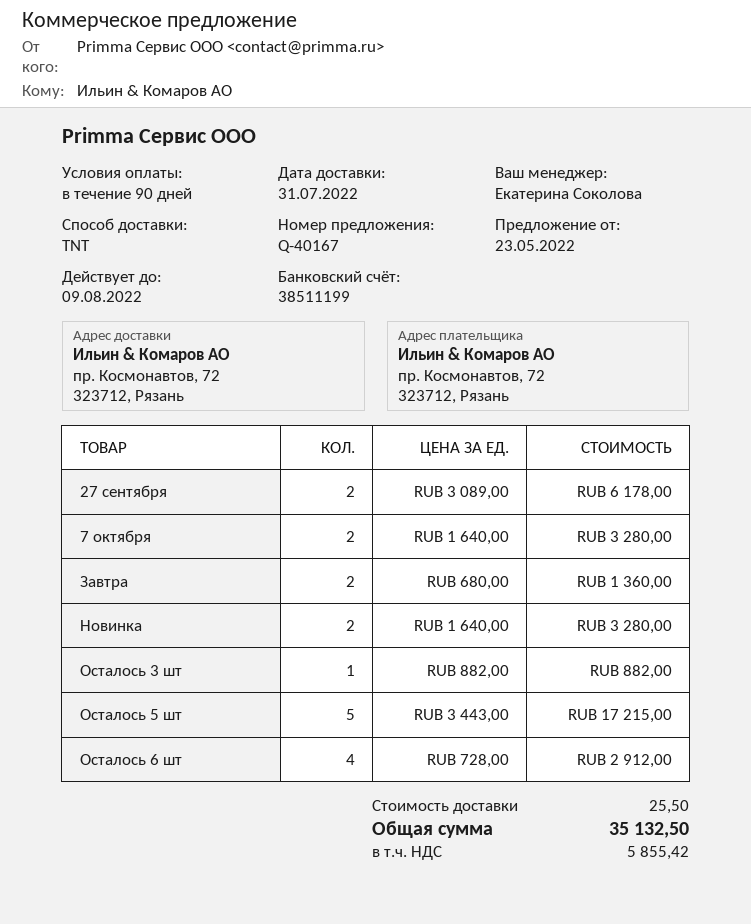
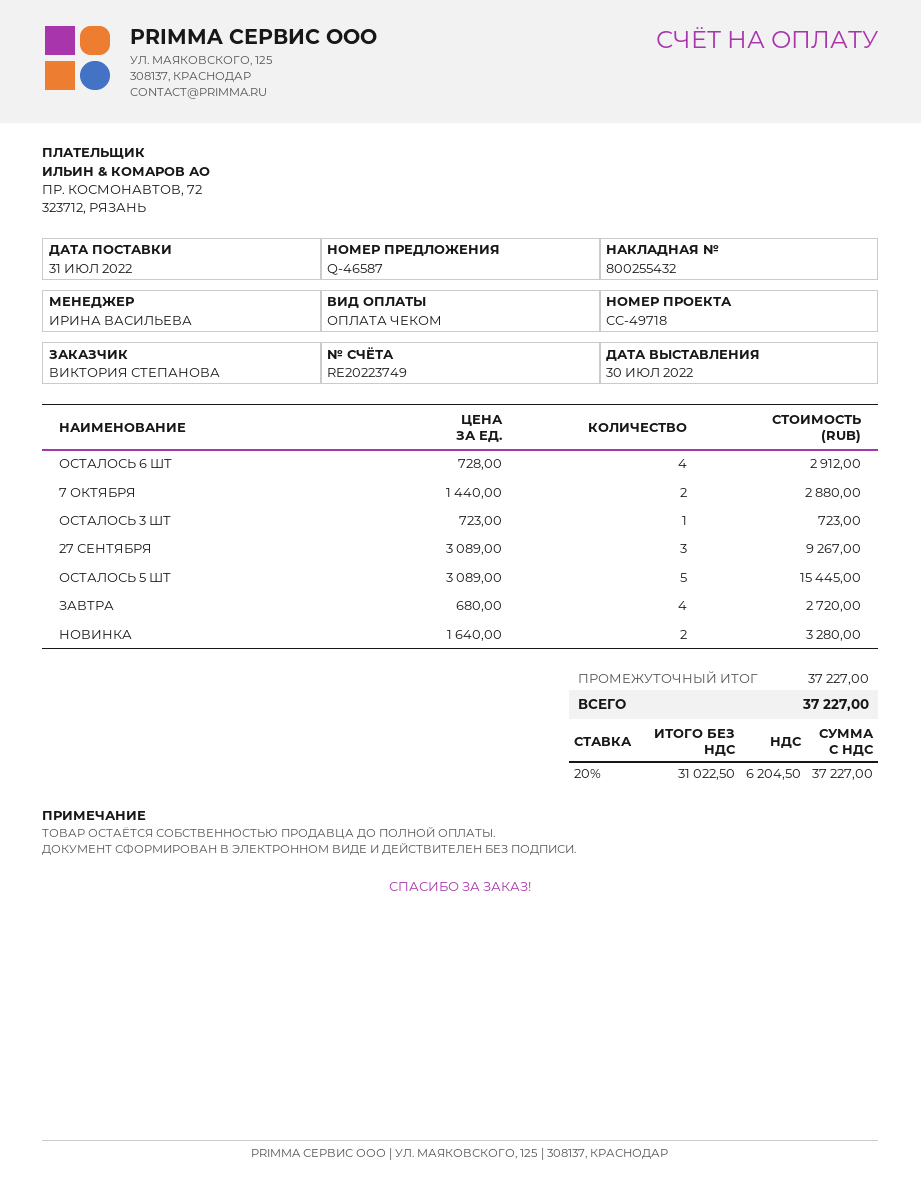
quote number: Q-40167 -> Q-46587
sales rep: Екатерина Соколова -> ИРИНА ВАСИЛЬЕВА
27 сентября: 2 x 3089.00 = 6178.00 -> 3 x 3089.00 = 9267.00
7 октября: 2 x 1640.00 = 3280.00 -> 2 x 1440.00 = 2880.00
Завтра: 2 x 680.00 = 1360.00 -> 4 x 680.00 = 2720.00
Осталось 3 шт: 1 x 882.00 = 882.00 -> 1 x 723.00 = 723.00
Осталось 5 шт: 5 x 3443.00 = 17215.00 -> 5 x 3089.00 = 15445.00
shipping: 25.50 -> none
tax: 5855.42 -> 6204.50
total: 35132.50 -> 37227.00

